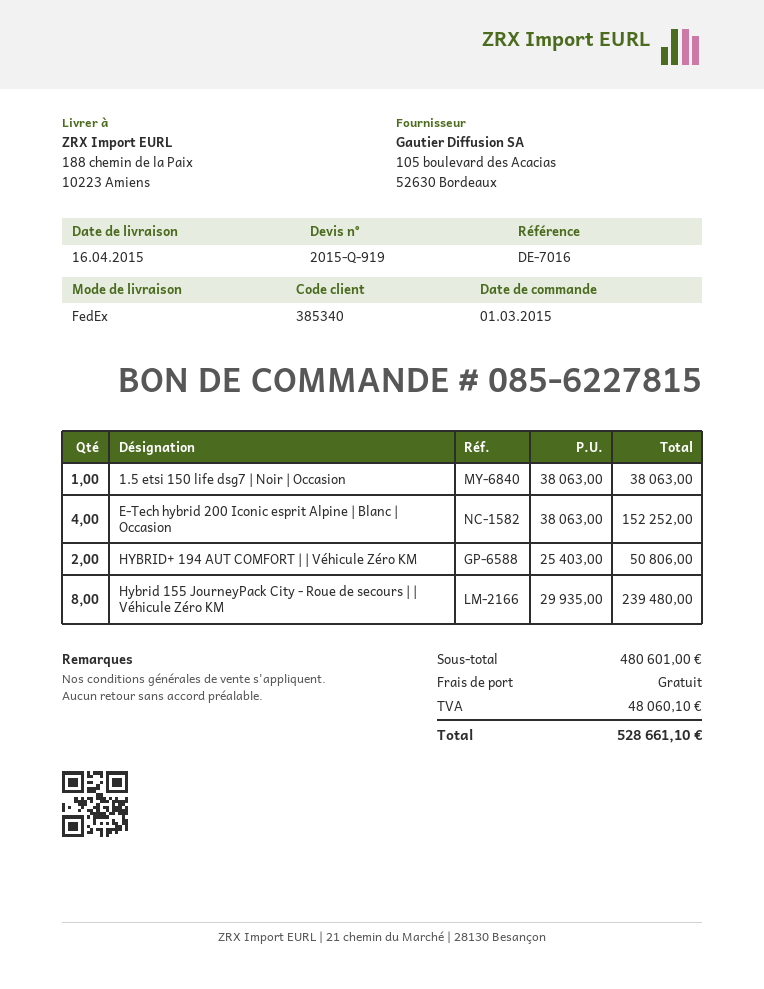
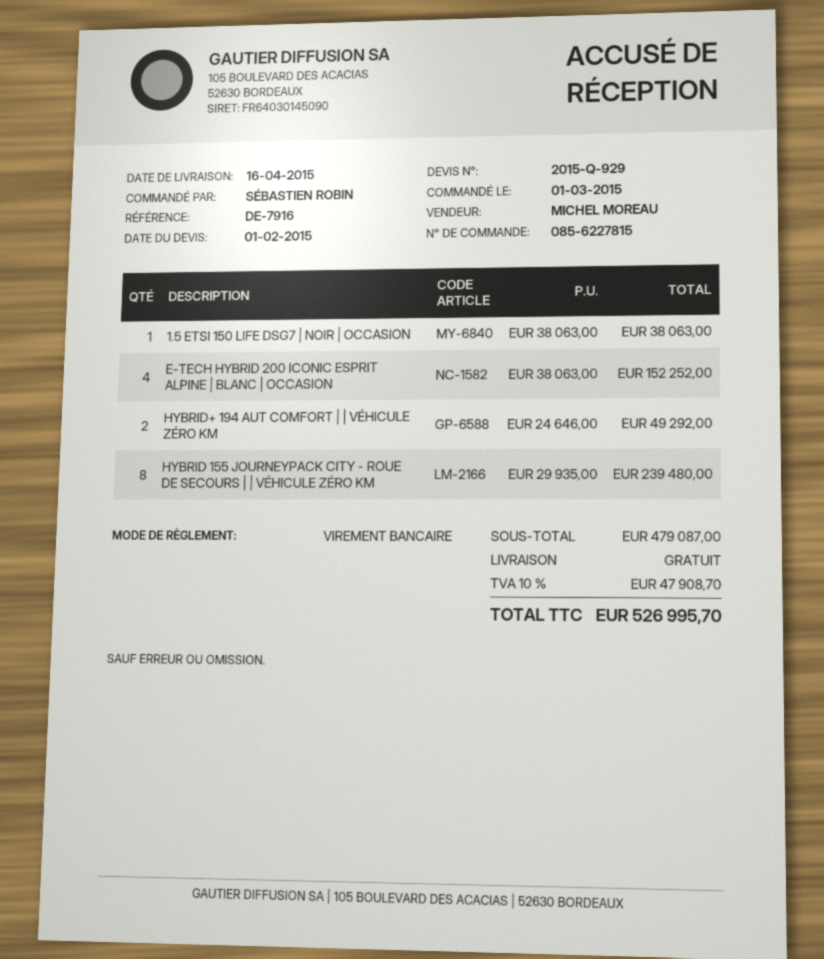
quote number: 2015-Q-919 -> 2015-Q-929
reference: DE-7016 -> DE-7916
HYBRID+ 194 AUT COMFORT | | Véhicule Zéro KM: 2 x 25403.00 = 50806.00 -> 2 x 24646.00 = 49292.00
subtotal: 480601.00 -> 479087.00
tax: 48060.10 -> 47908.70
total: 528661.10 -> 526995.70

